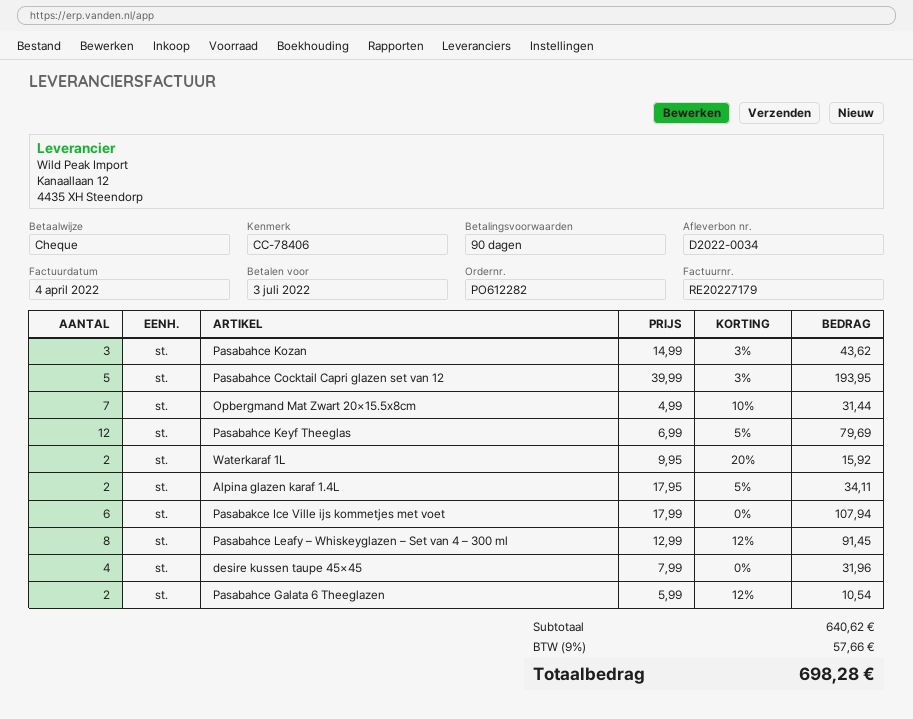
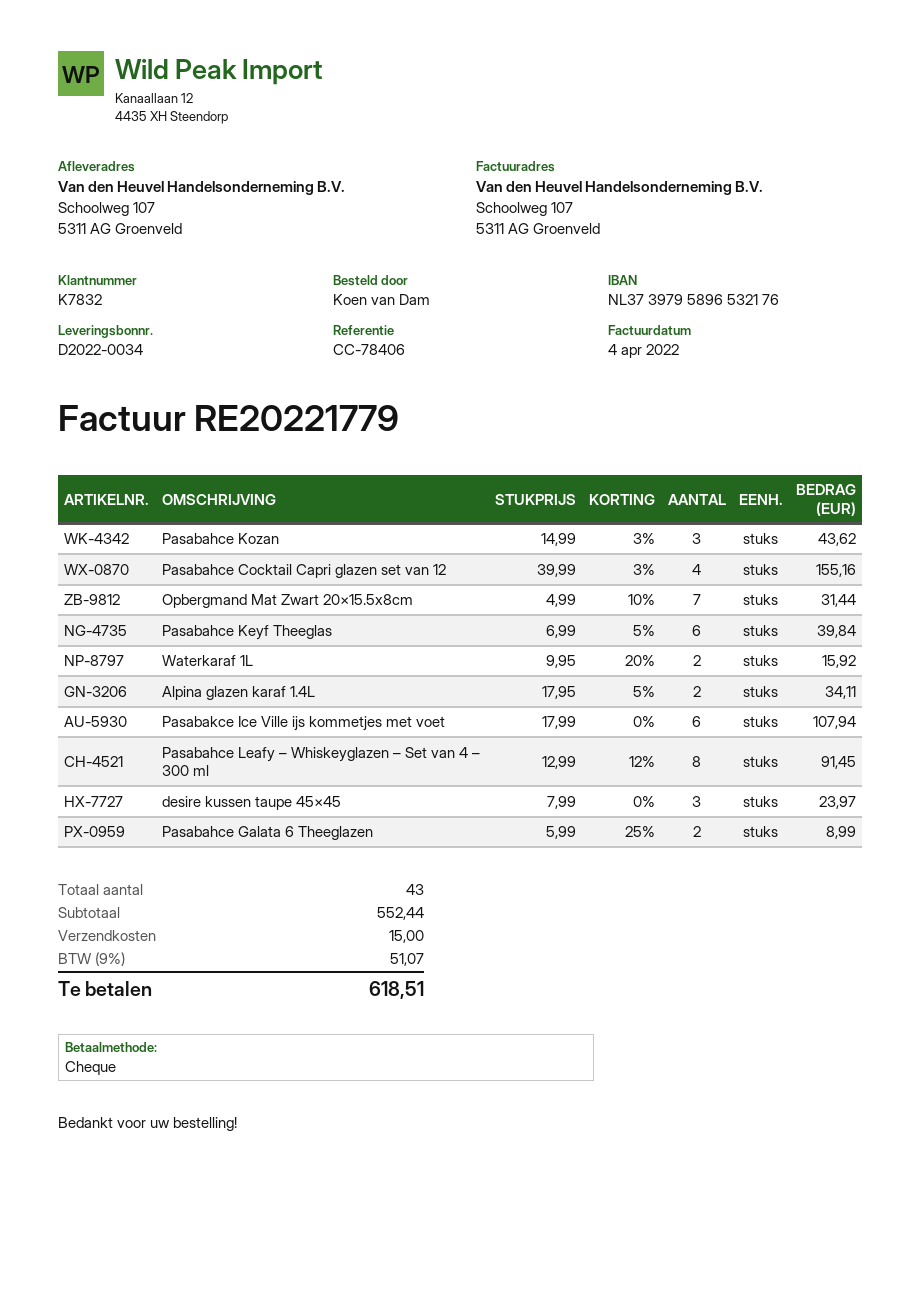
invoice number: RE20227179 -> RE20221779
Pasabahce Cocktail Capri glazen set van 12: 5 x 39.99 - 3% = 193.95 -> 4 x 39.99 - 3% = 155.16
Pasabahce Keyf Theeglas: 12 x 6.99 - 5% = 79.69 -> 6 x 6.99 - 5% = 39.84
desire kussen taupe 45×45: 4 x 7.99 = 31.96 -> 3 x 7.99 = 23.97
Pasabahce Galata 6 Theeglazen: 2 x 5.99 - 12% = 10.54 -> 2 x 5.99 - 25% = 8.99
subtotal: 640.62 -> 552.44
shipping: none -> 15.00
tax: 9% = 57.66 -> 9% = 51.07
total: 698.28 -> 618.51

